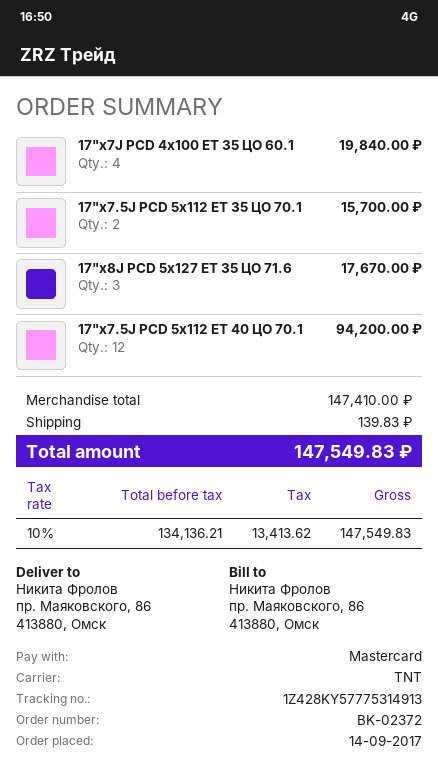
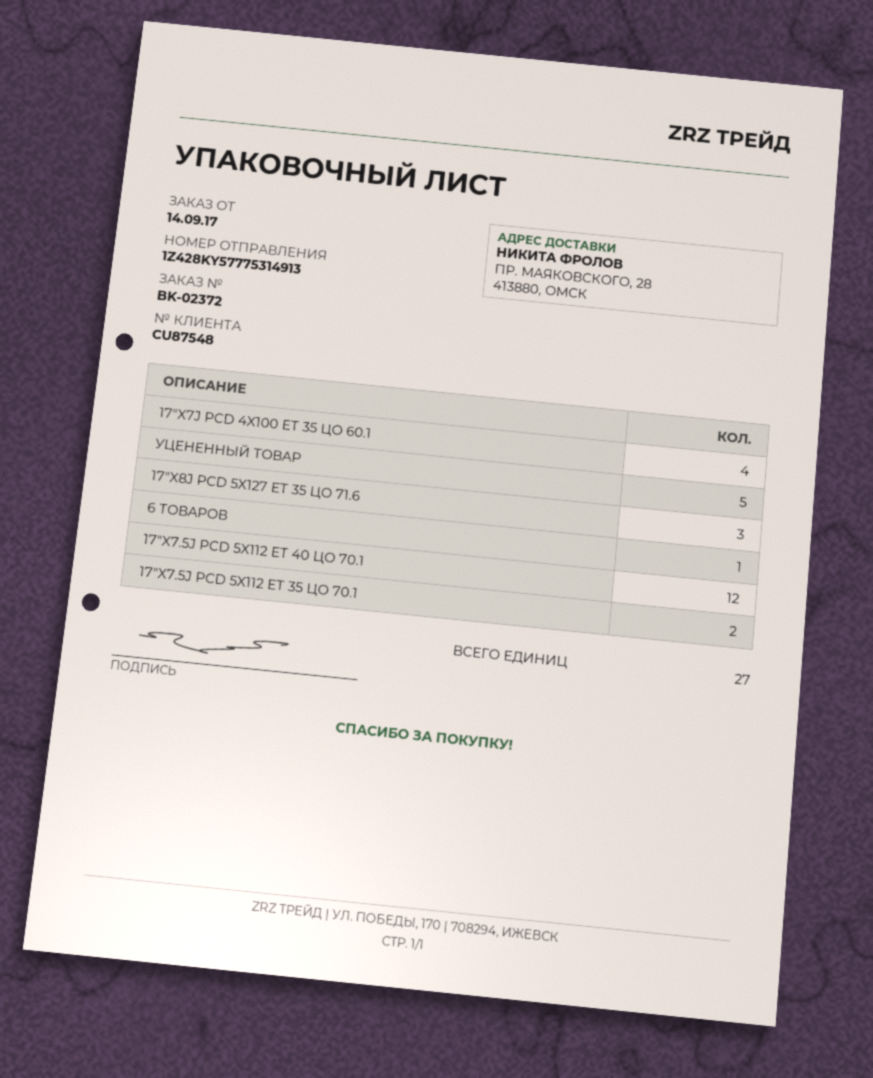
ship to: пр. Маяковского, 86, 413880, Омск -> ПР. МАЯКОВСКОГО, 28, 413880, ОМСК
УЦЕНЕННЫЙ ТОВАР: none -> 5
6 ТОВАРОВ: none -> 1

